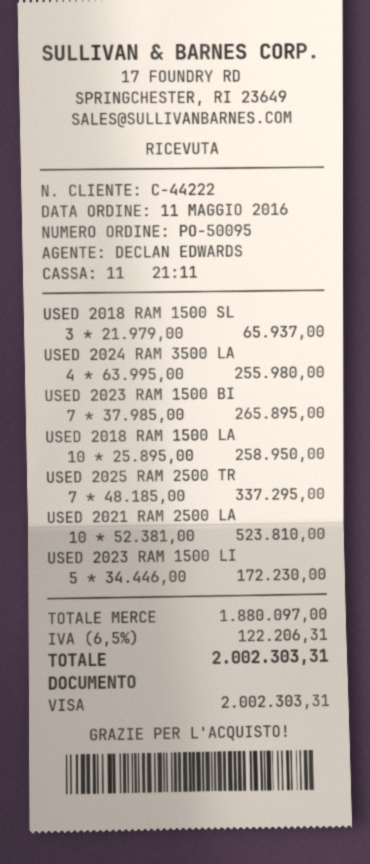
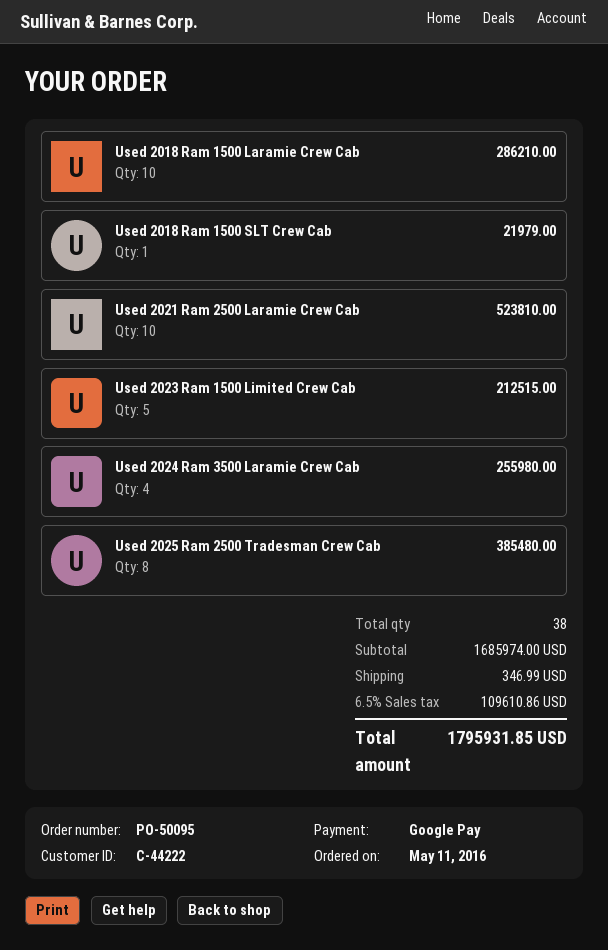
payment method: Visa -> Google Pay
USED 2018 RAM 1500 SL: 3 for 65937.00 -> 1 for 21979.00
USED 2023 RAM 1500 BI: 7 for 265895.00 -> none
USED 2018 RAM 1500 LA: 10 for 258950.00 -> 10 for 286210.00
USED 2025 RAM 2500 TR: 7 for 337295.00 -> 8 for 385480.00
USED 2023 RAM 1500 LI: 5 for 172230.00 -> 5 for 212515.00
subtotal: 1880097.00 -> 1685974.00
shipping: none -> 346.99
tax: 6.5% = 122206.31 -> 6.5% = 109610.86
total: 2002303.31 -> 1795931.85

